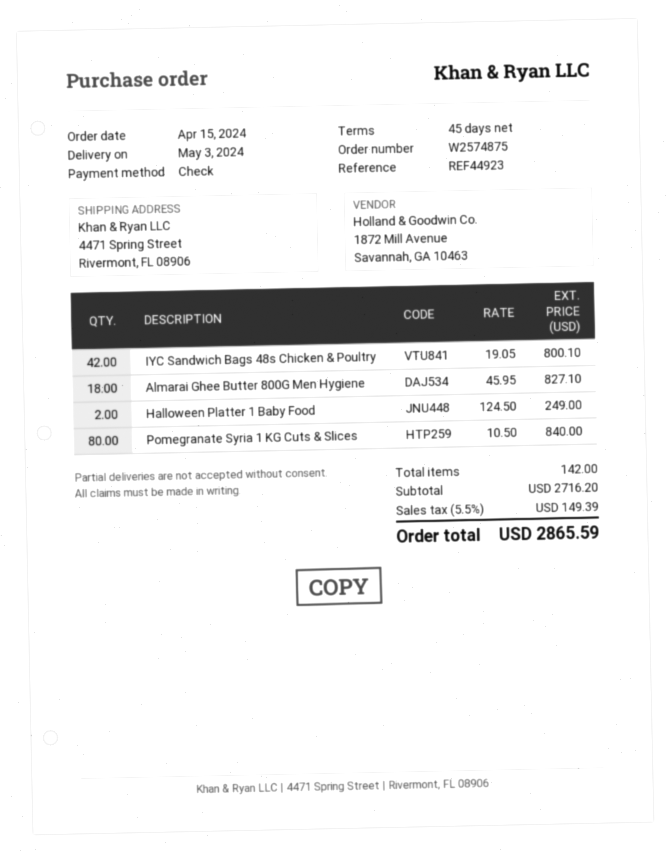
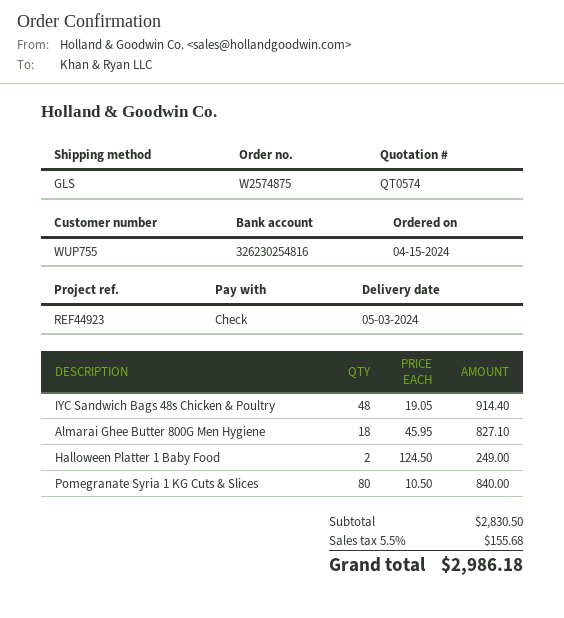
IYC Sandwich Bags 48s Chicken & Poultry: 42 x 19.05 = 800.10 -> 48 x 19.05 = 914.40
subtotal: 2716.20 -> 2830.50
tax: 5.5% = 149.39 -> 5.5% = 155.68
total: 2865.59 -> 2986.18

